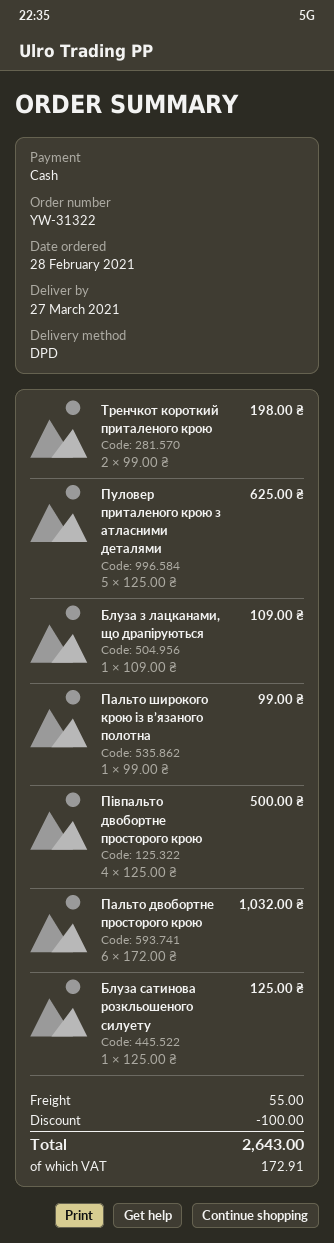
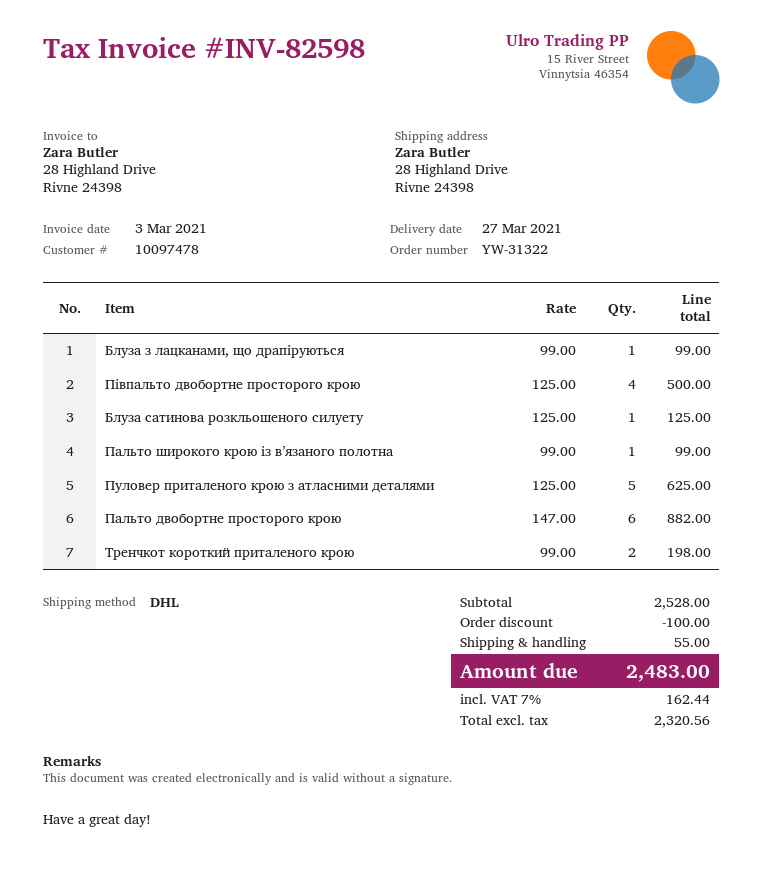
shipping method: DPD -> DHL
Блуза з лацканами, що драпіруються: 1 x 109.00 = 109.00 -> 1 x 99.00 = 99.00
Пальто двобортне просторого крою: 6 x 172.00 = 1032.00 -> 6 x 147.00 = 882.00
tax: 172.91 -> 162.44
total: 2643.00 -> 2483.00

